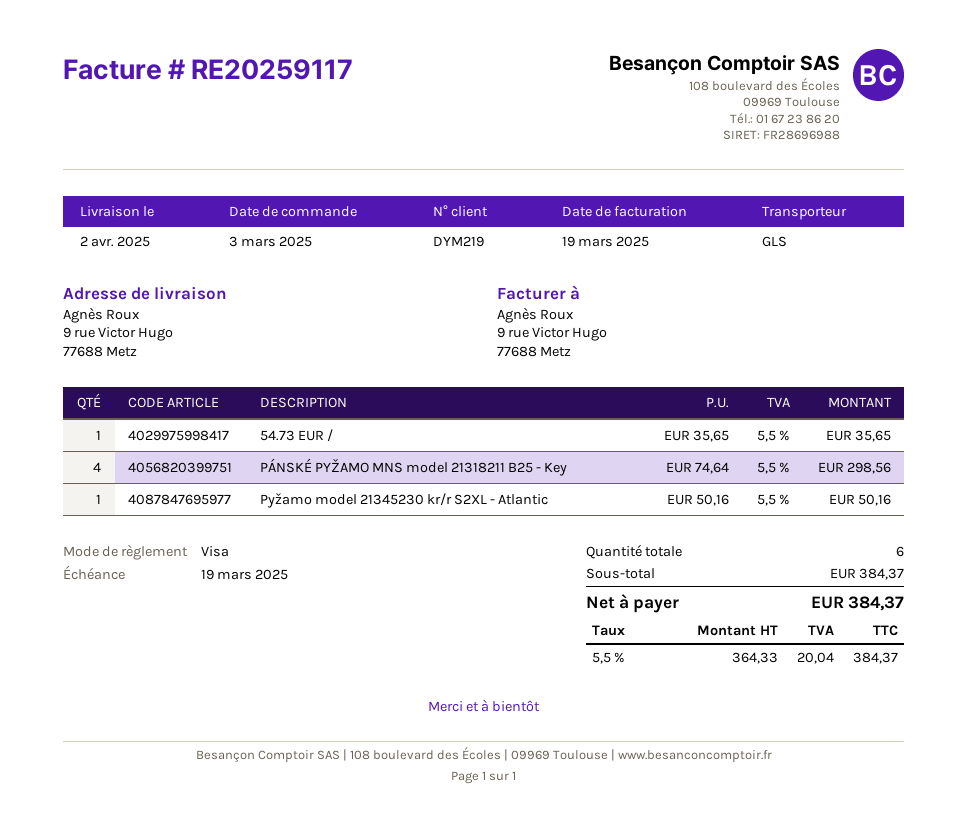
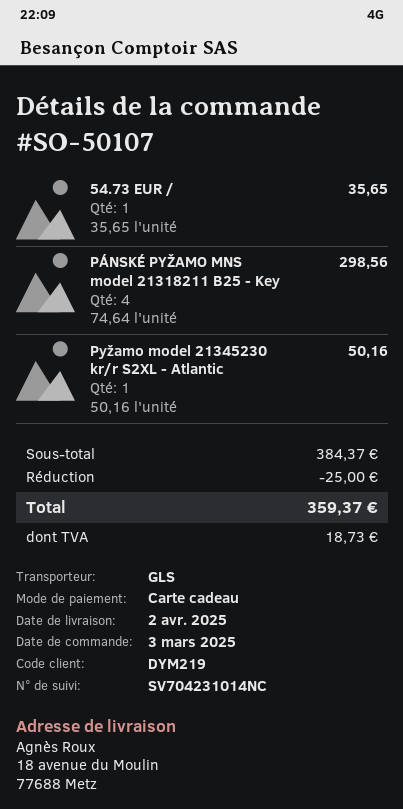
payment method: Visa -> gift card
ship to: 9 rue Victor Hugo, 77688 Metz -> 18 avenue du Moulin, 77688 Metz
discount: none -> 25.00
tax: 20.04 -> 18.73
total: 384.37 -> 359.37

